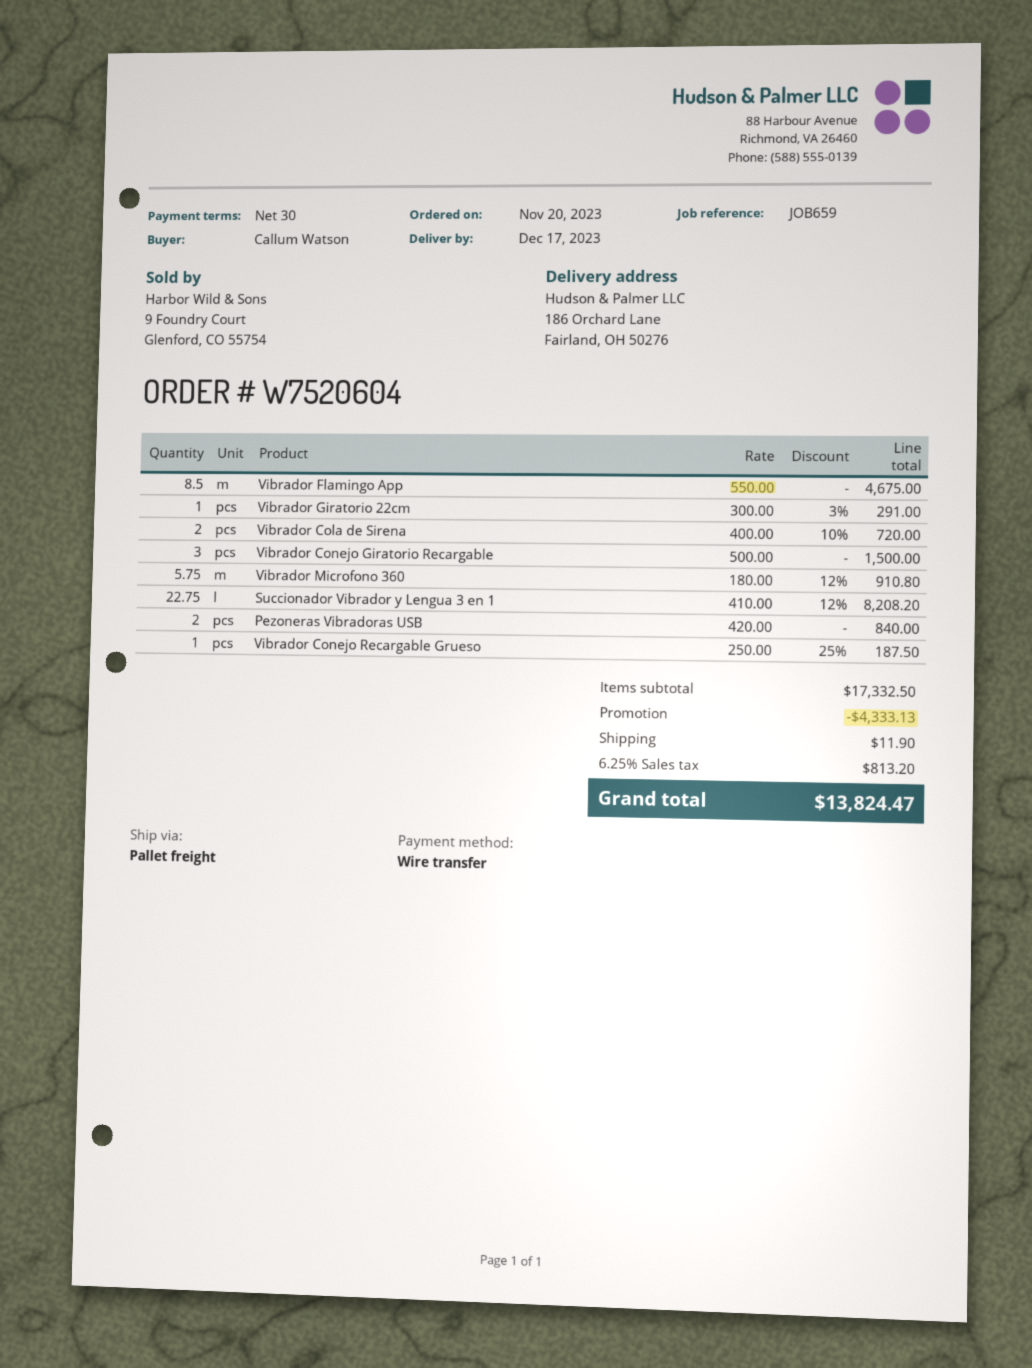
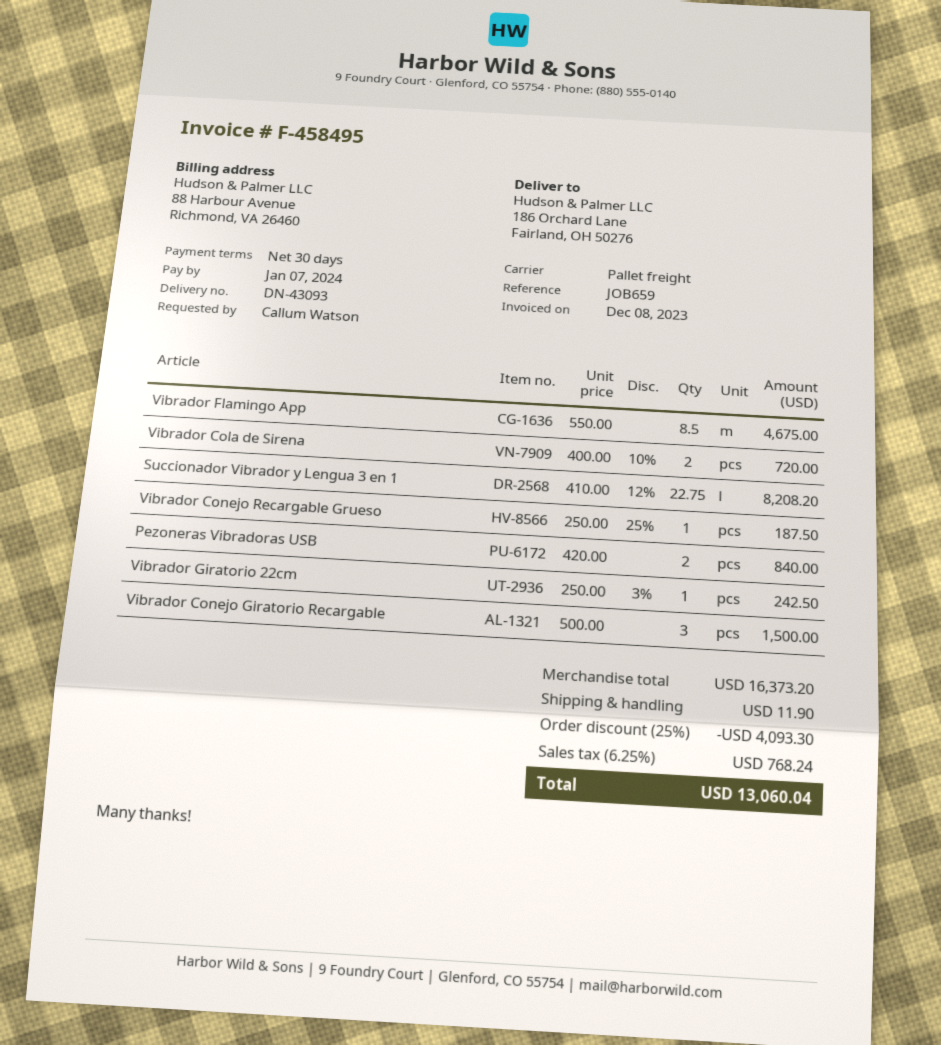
Vibrador Giratorio 22cm: 1 x 300.00 - 3% = 291.00 -> 1 x 250.00 - 3% = 242.50
Vibrador Microfono 360: 5.75 x 180.00 - 12% = 910.80 -> none
subtotal: 17332.50 -> 16373.20
discount: 4333.13 -> 4093.30
tax: 6.25% = 813.20 -> 6.25% = 768.24
total: 13824.47 -> 13060.04

